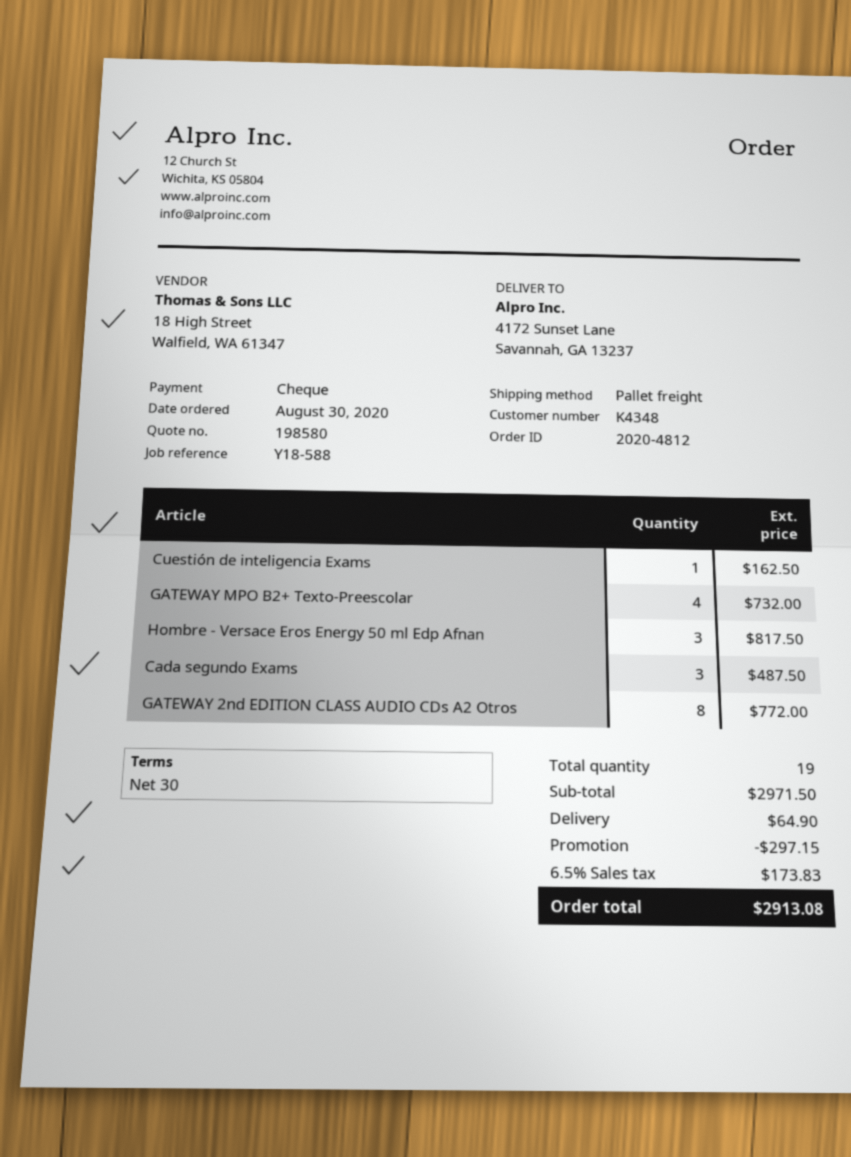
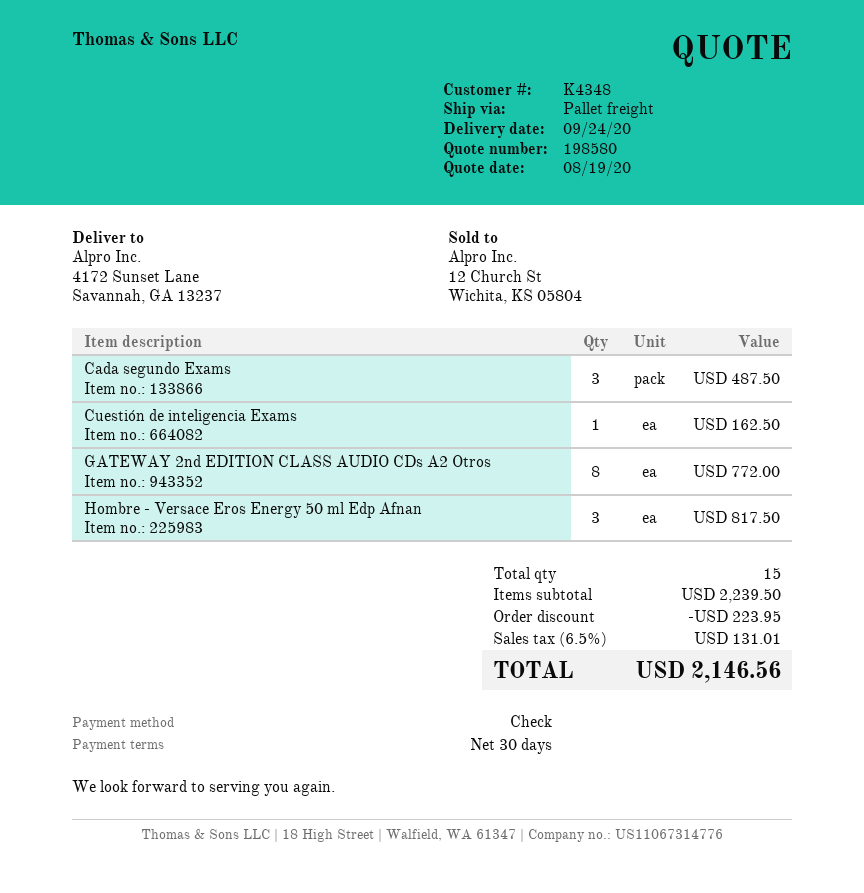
GATEWAY MPO B2+ Texto-Preescolar: 4 for 732.00 -> none
total quantity: 19 -> 15
subtotal: 2971.50 -> 2239.50
discount: 297.15 -> 223.95
shipping: 64.90 -> none
tax: 6.5% = 173.83 -> 6.5% = 131.01
total: 2913.08 -> 2146.56

